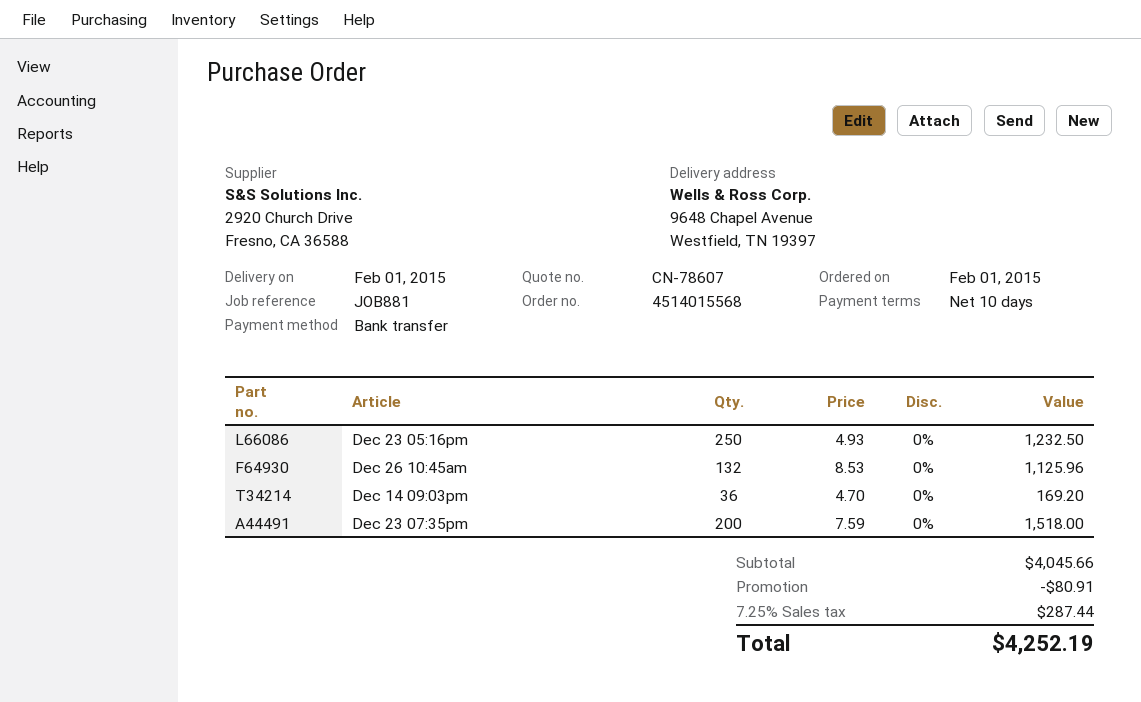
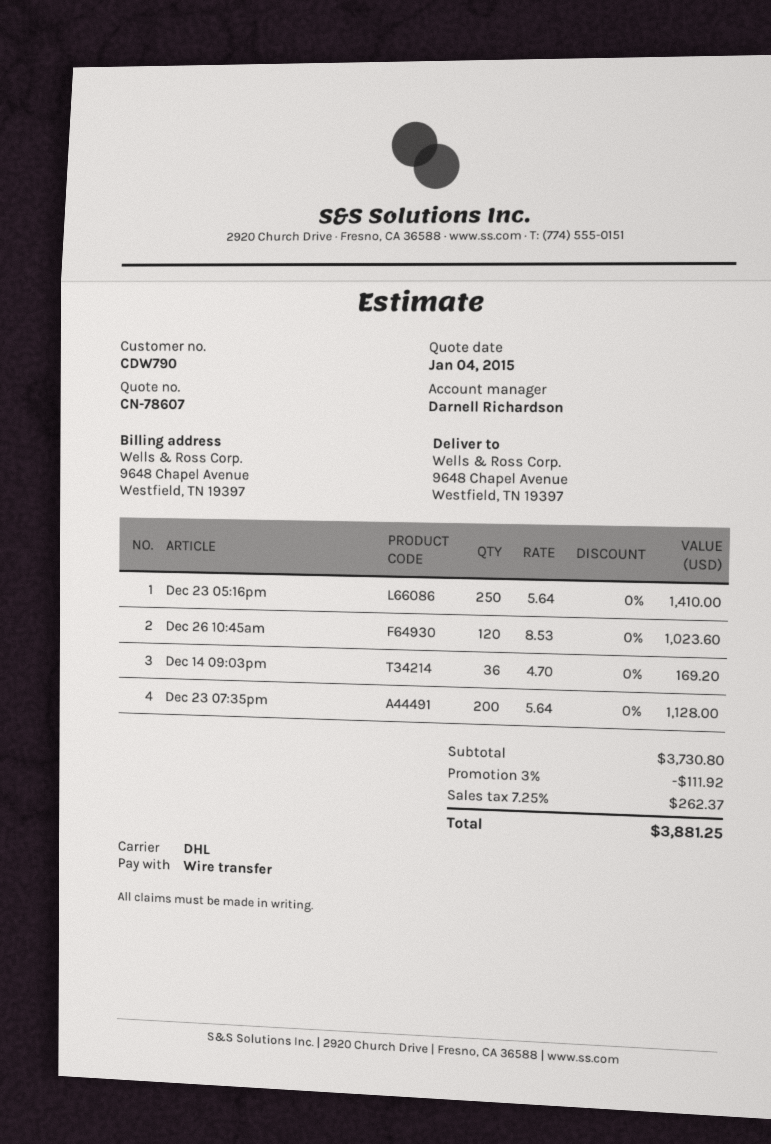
Dec 23 05:16pm: 250 x 4.93 = 1232.50 -> 250 x 5.64 = 1410.00
Dec 26 10:45am: 132 x 8.53 = 1125.96 -> 120 x 8.53 = 1023.60
Dec 23 07:35pm: 200 x 7.59 = 1518.00 -> 200 x 5.64 = 1128.00
subtotal: 4045.66 -> 3730.80
discount: 80.91 -> 111.92
tax: 7.25% = 287.44 -> 7.25% = 262.37
total: 4252.19 -> 3881.25

